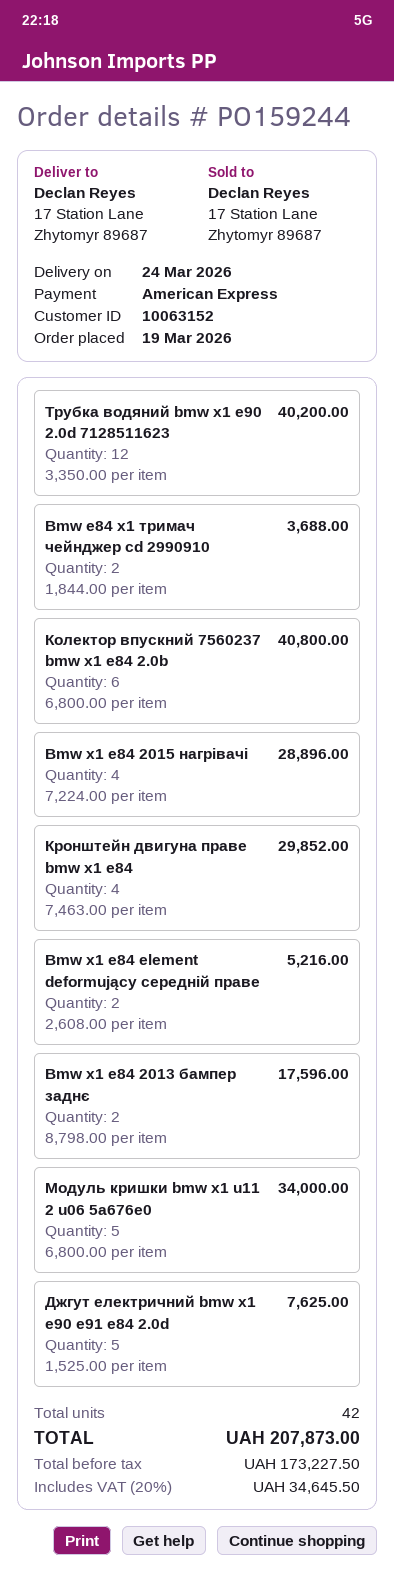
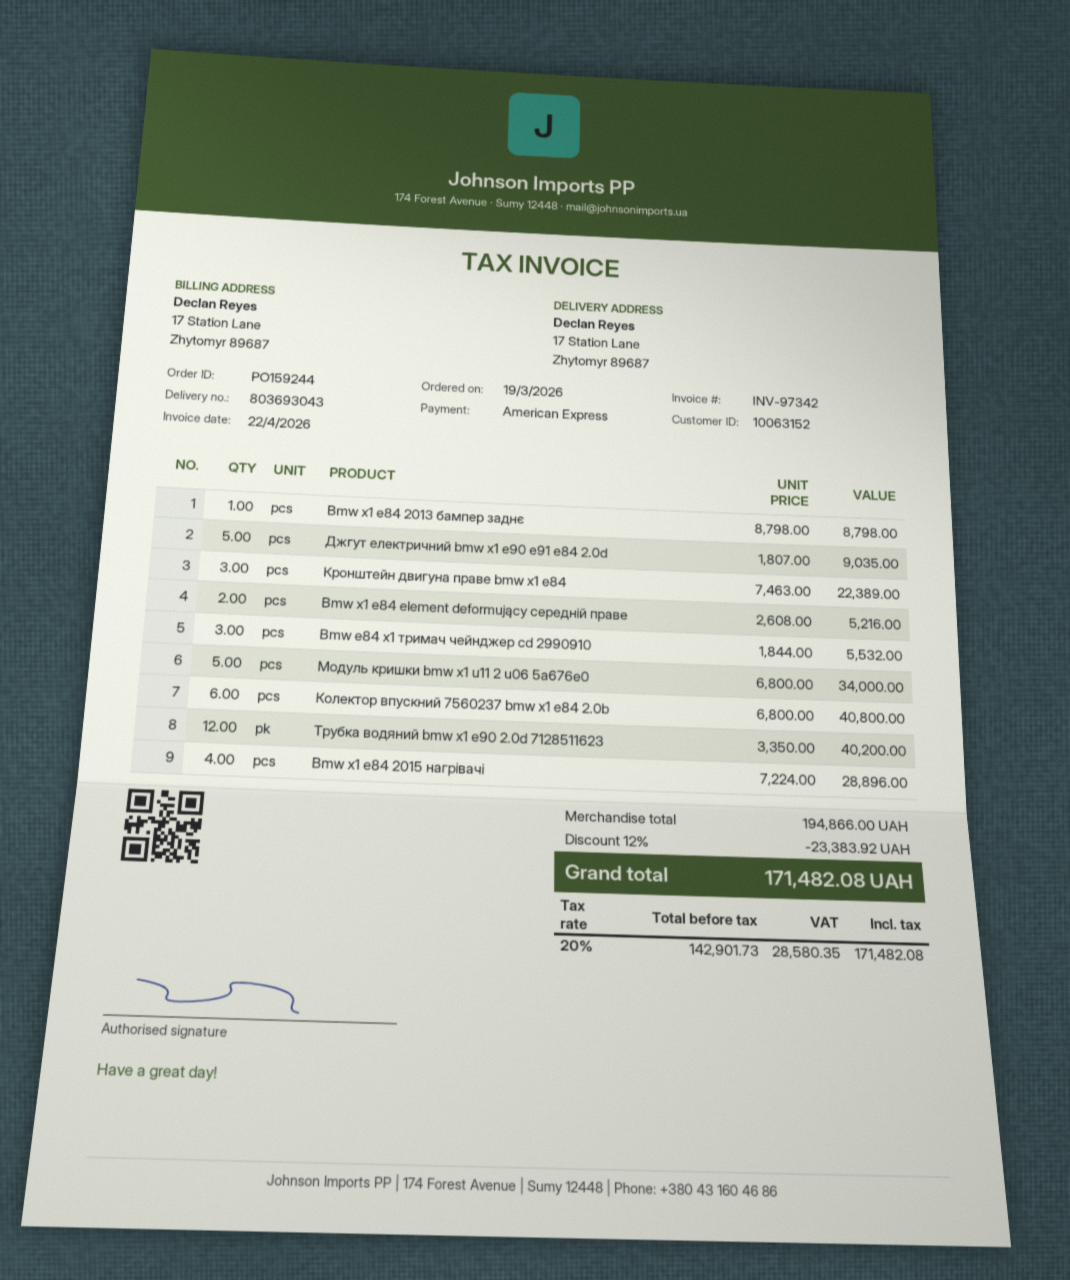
Bmw e84 x1 тримач чейнджер cd 2990910: 2 x 1844.00 = 3688.00 -> 3 x 1844.00 = 5532.00
Кронштейн двигуна праве bmw x1 e84: 4 x 7463.00 = 29852.00 -> 3 x 7463.00 = 22389.00
Bmw x1 e84 2013 бампер заднє: 2 x 8798.00 = 17596.00 -> 1 x 8798.00 = 8798.00
Джгут електричний bmw x1 e90 e91 e84 2.0d: 5 x 1525.00 = 7625.00 -> 5 x 1807.00 = 9035.00
discount: none -> 12% = 23383.92
net: 173227.50 -> 142901.73
tax: 20% = 34645.50 -> 20% = 28580.35
total: 207873.00 -> 171482.08

